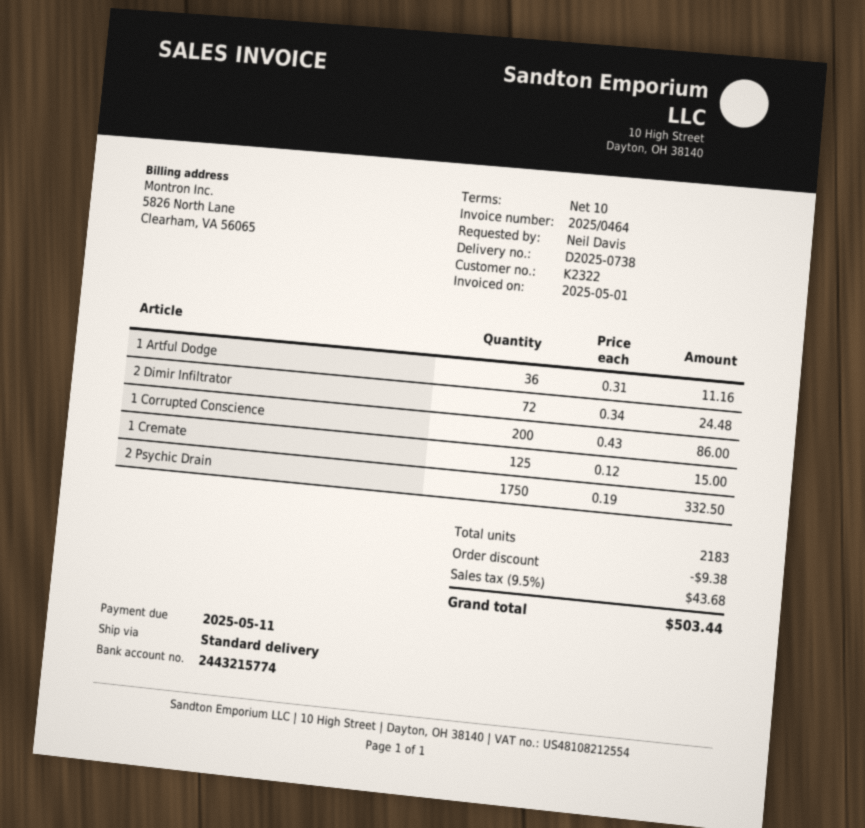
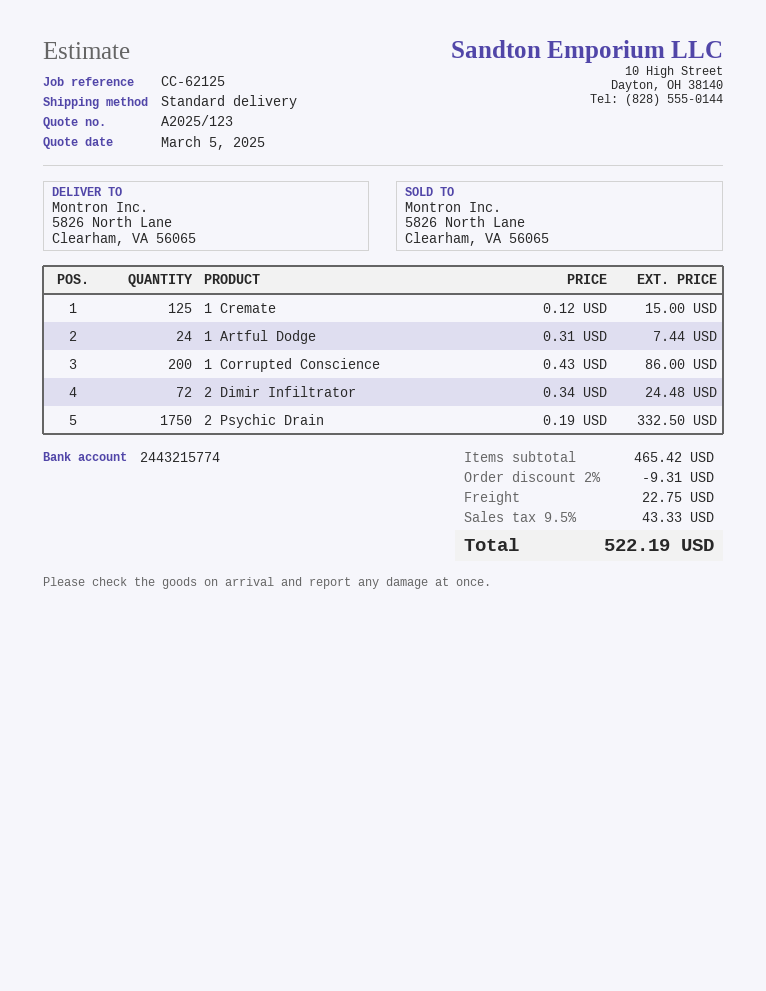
1 Artful Dodge: 36 x 0.31 = 11.16 -> 24 x 0.31 = 7.44
discount: 9.38 -> 9.31
shipping: none -> 22.75
tax: 9.5% = 43.68 -> 9.5% = 43.33
total: 503.44 -> 522.19

